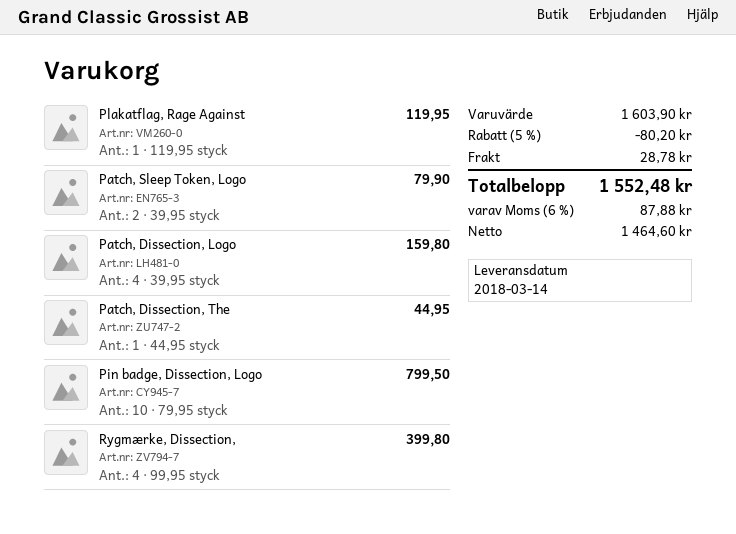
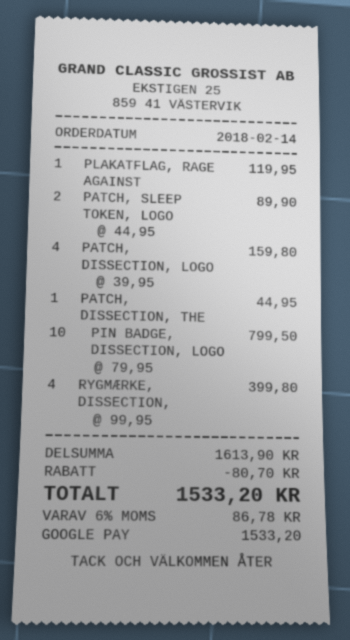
Patch, Sleep Token, Logo: 2 x 39.95 = 79.90 -> 2 x 44.95 = 89.90
subtotal: 1603.90 -> 1613.90
discount: 80.20 -> 80.70
shipping: 28.78 -> none
tax: 6% = 87.88 -> 6% = 86.78
total: 1552.48 -> 1533.20

